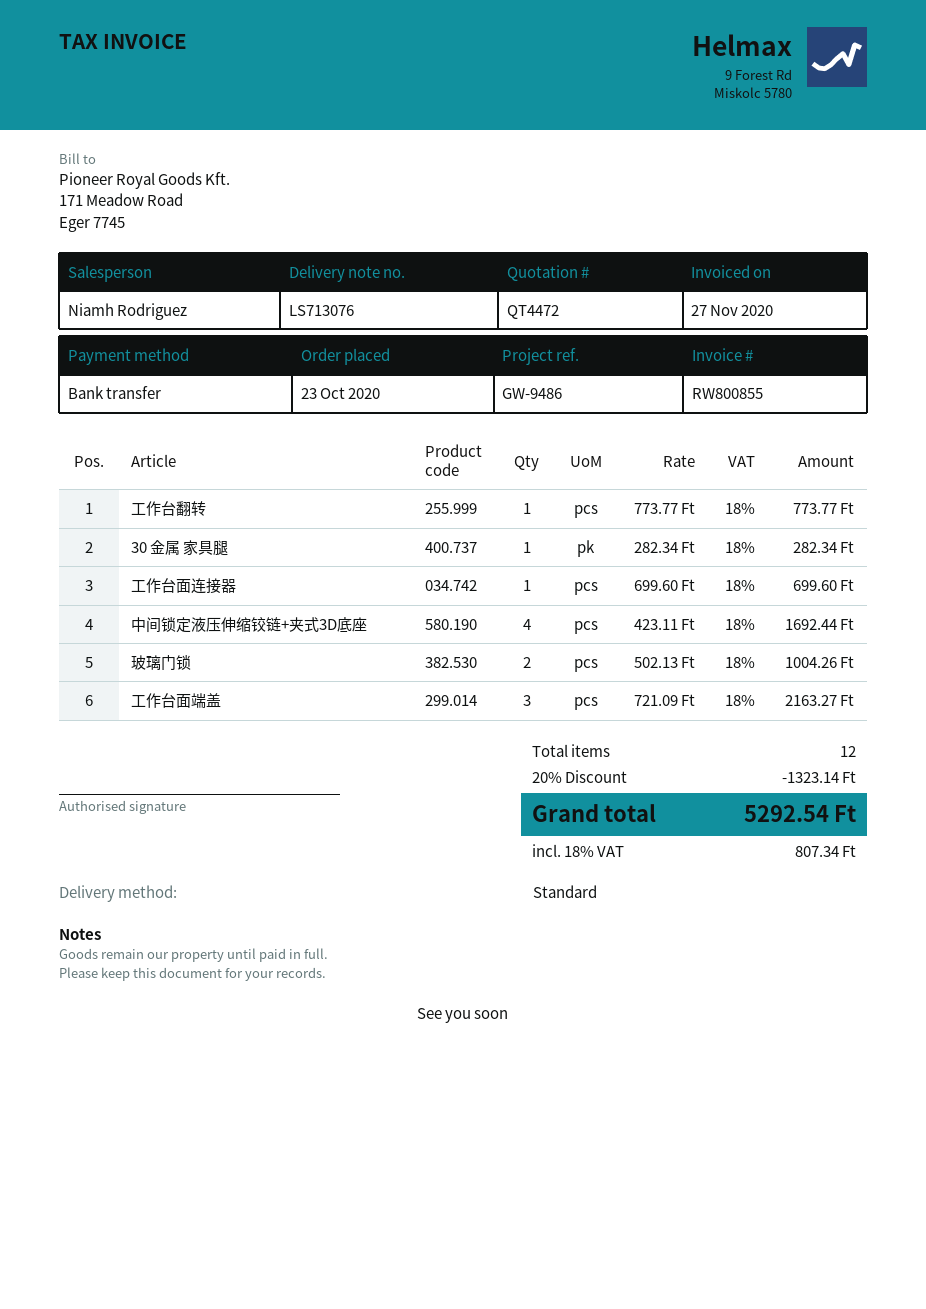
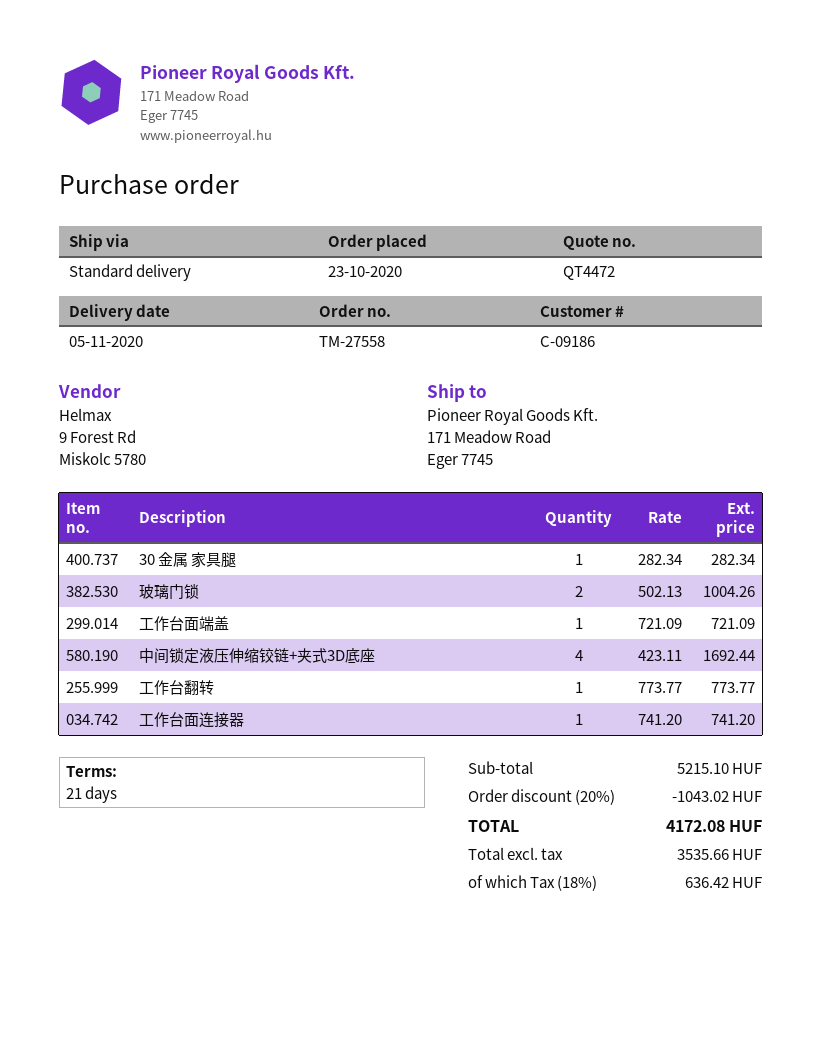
工作台面连接器: 1 x 699.60 = 699.60 -> 1 x 741.20 = 741.20
工作台面端盖: 3 x 721.09 = 2163.27 -> 1 x 721.09 = 721.09
discount: 20% = 1323.14 -> 20% = 1043.02
tax: 18% = 807.34 -> 18% = 636.42
total: 5292.54 -> 4172.08

